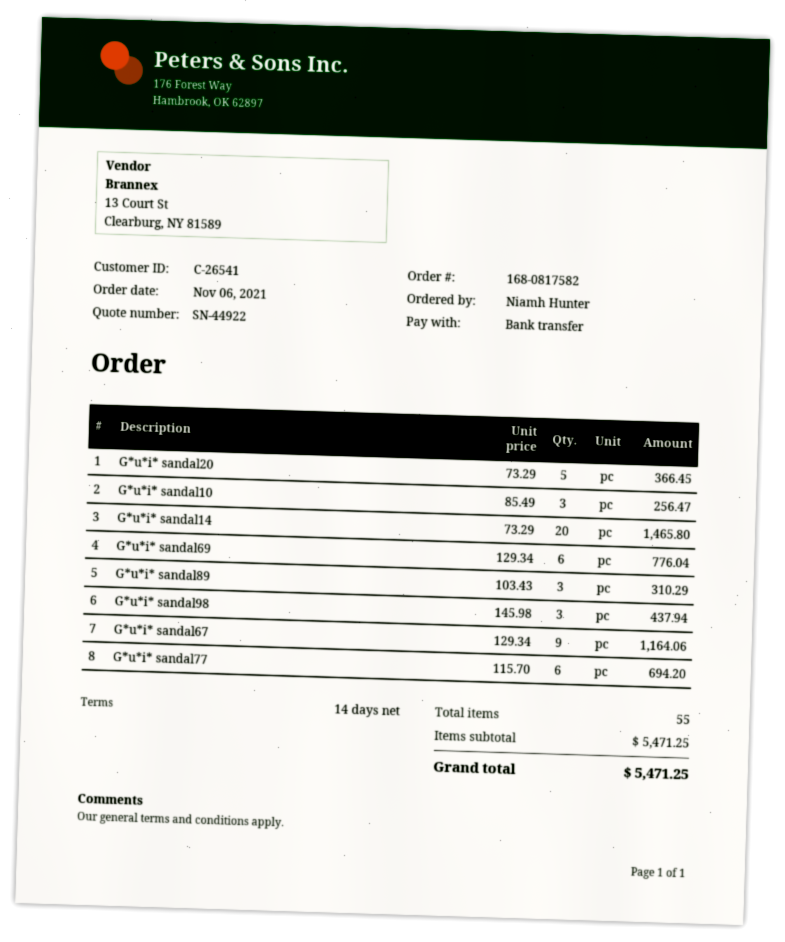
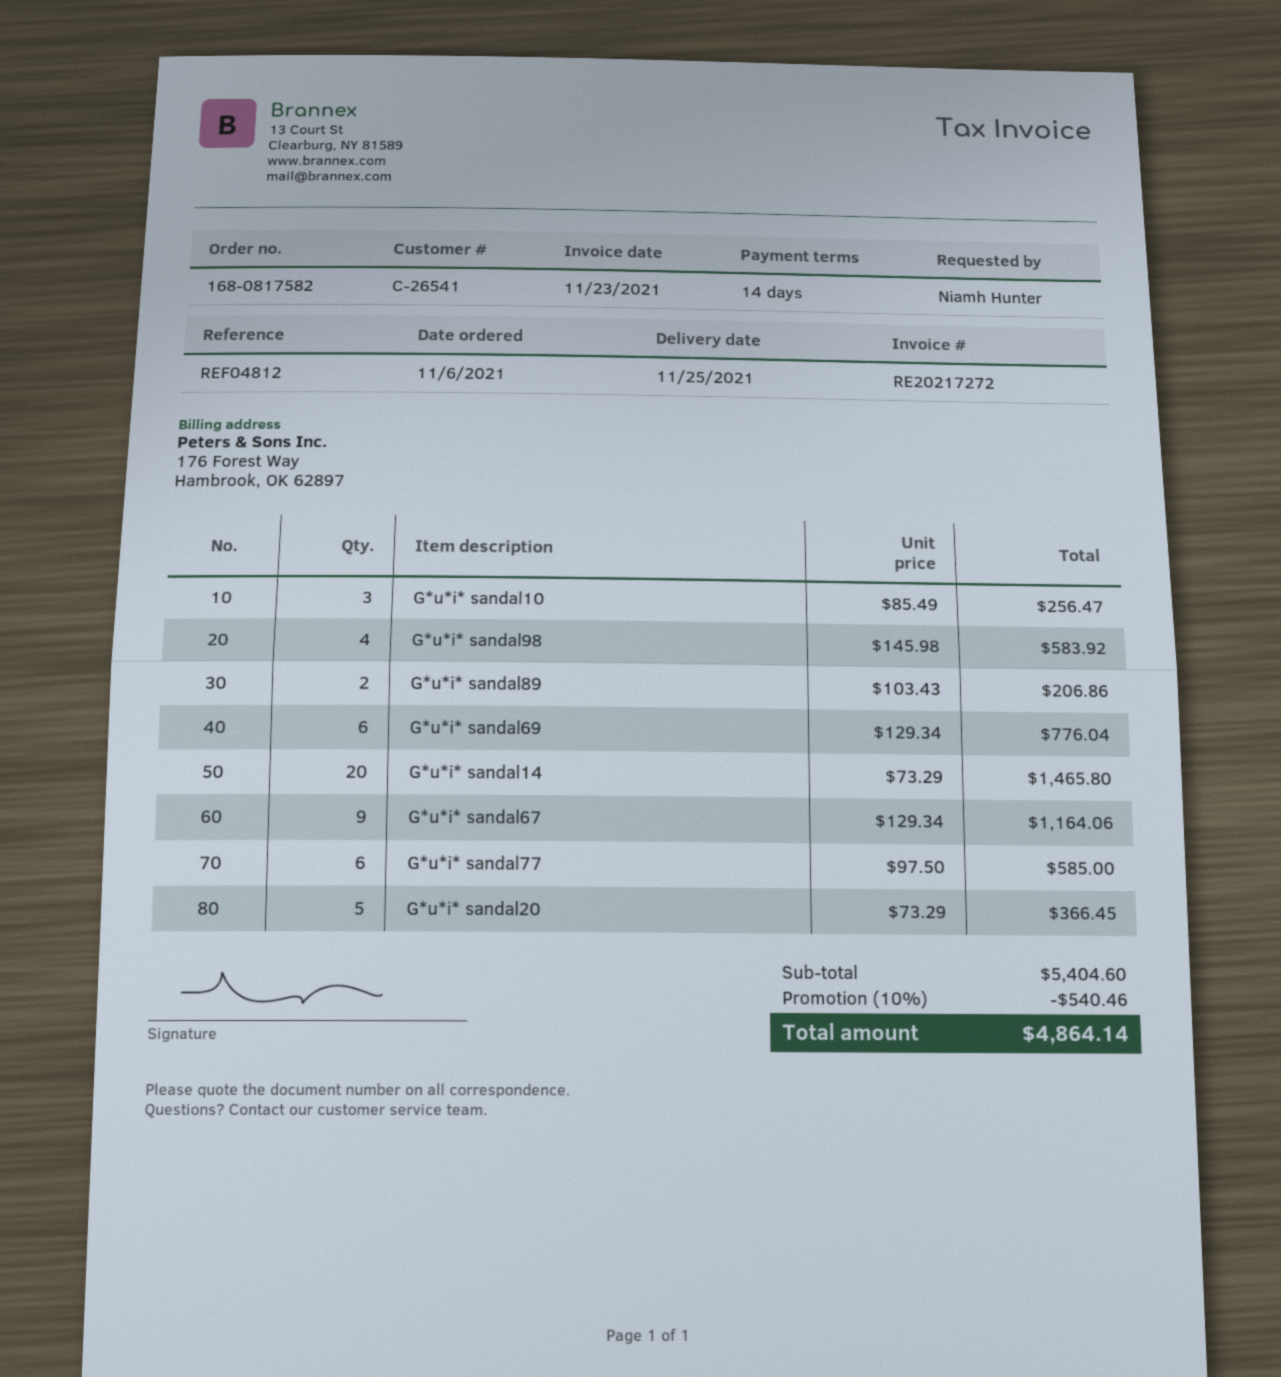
G*u*i* sandal89: 3 x 103.43 = 310.29 -> 2 x 103.43 = 206.86
G*u*i* sandal98: 3 x 145.98 = 437.94 -> 4 x 145.98 = 583.92
G*u*i* sandal77: 6 x 115.70 = 694.20 -> 6 x 97.50 = 585.00
subtotal: 5471.25 -> 5404.60
discount: none -> 10% = 540.46
total: 5471.25 -> 4864.14

